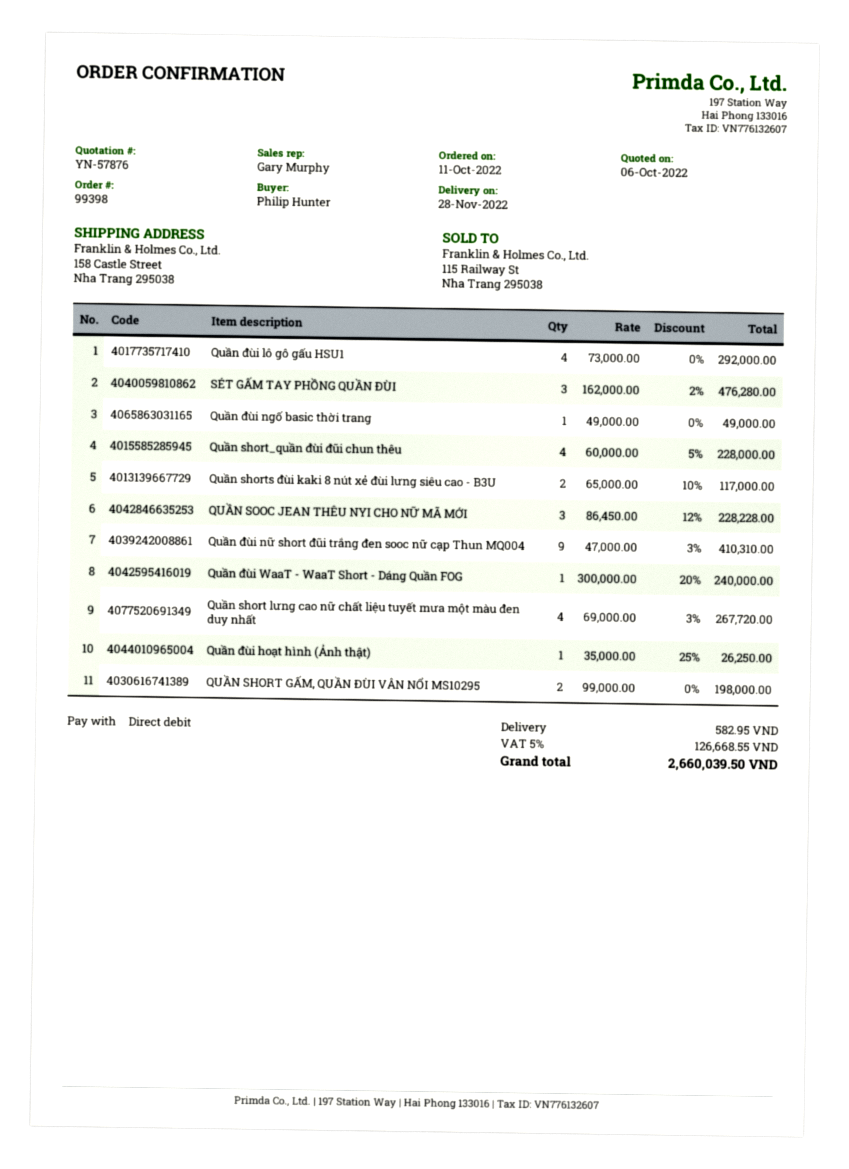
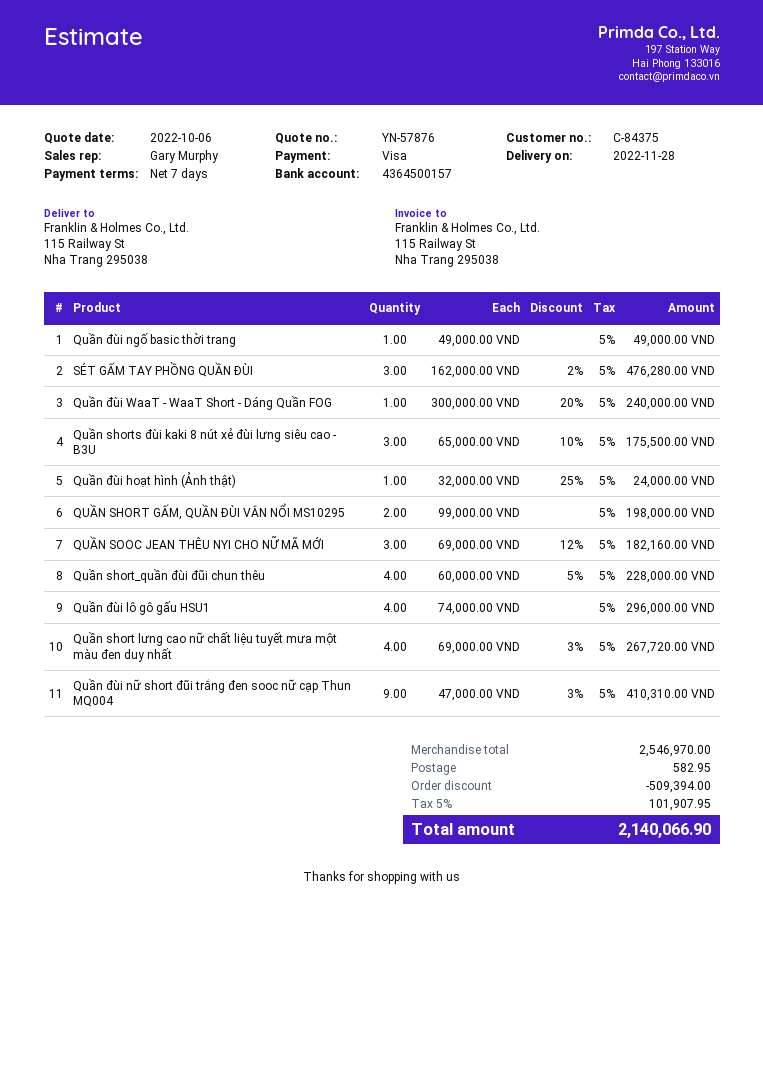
payment method: direct debit -> Visa
ship to: 158 Castle Street, Nha Trang 295038 -> 115 Railway St, Nha Trang 295038
Quần đùi lô gô gấu HSU1: 4 x 73000.00 = 292000.00 -> 4 x 74000.00 = 296000.00
Quần shorts đùi kaki 8 nút xẻ đùi lưng siêu cao - B3U: 2 x 65000.00 - 10% = 117000.00 -> 3 x 65000.00 - 10% = 175500.00
QUẦN SOOC JEAN THÊU NYI CHO NỮ MÃ MỚI: 3 x 86450.00 - 12% = 228228.00 -> 3 x 69000.00 - 12% = 182160.00
Quần đùi hoạt hình (Ảnh thật): 1 x 35000.00 - 25% = 26250.00 -> 1 x 32000.00 - 25% = 24000.00
discount: none -> 509394.00
tax: 5% = 126668.55 -> 5% = 101907.95
total: 2660039.50 -> 2140066.90

